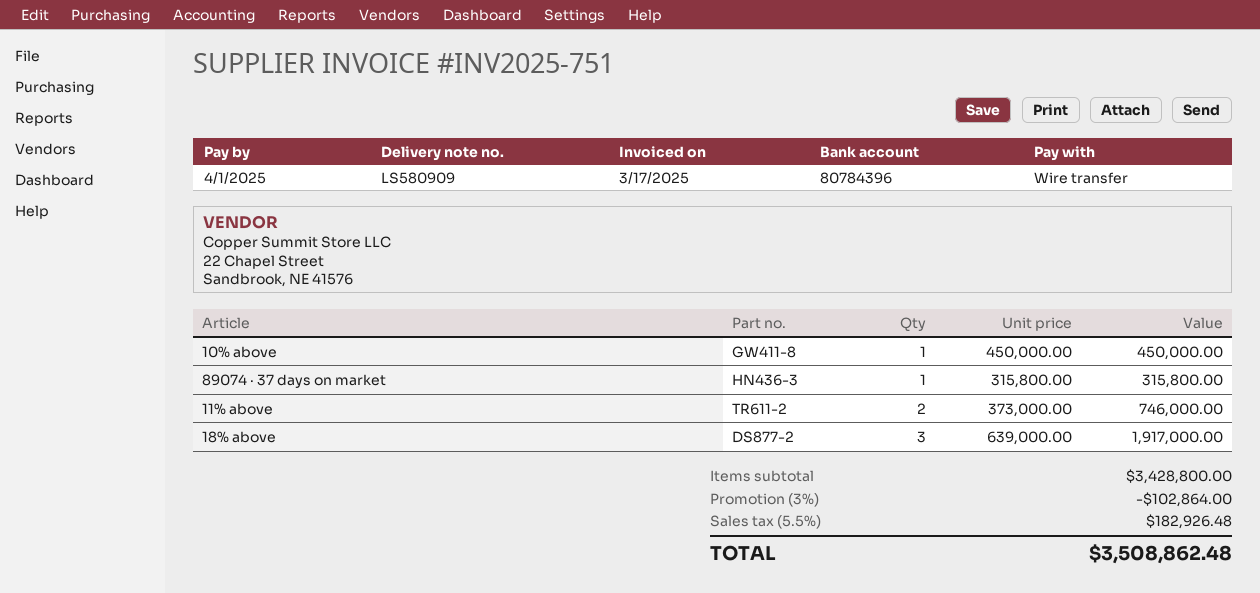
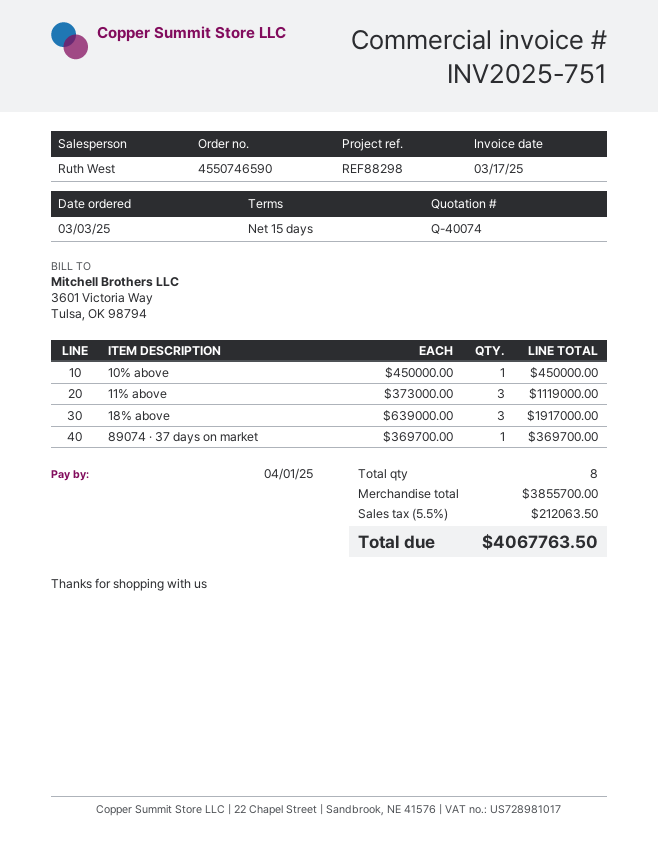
89074 · 37 days on market: 1 x 315800.00 = 315800.00 -> 1 x 369700.00 = 369700.00
11% above: 2 x 373000.00 = 746000.00 -> 3 x 373000.00 = 1119000.00
subtotal: 3428800.00 -> 3855700.00
discount: 3% = 102864.00 -> none
tax: 5.5% = 182926.48 -> 5.5% = 212063.50
total: 3508862.48 -> 4067763.50

